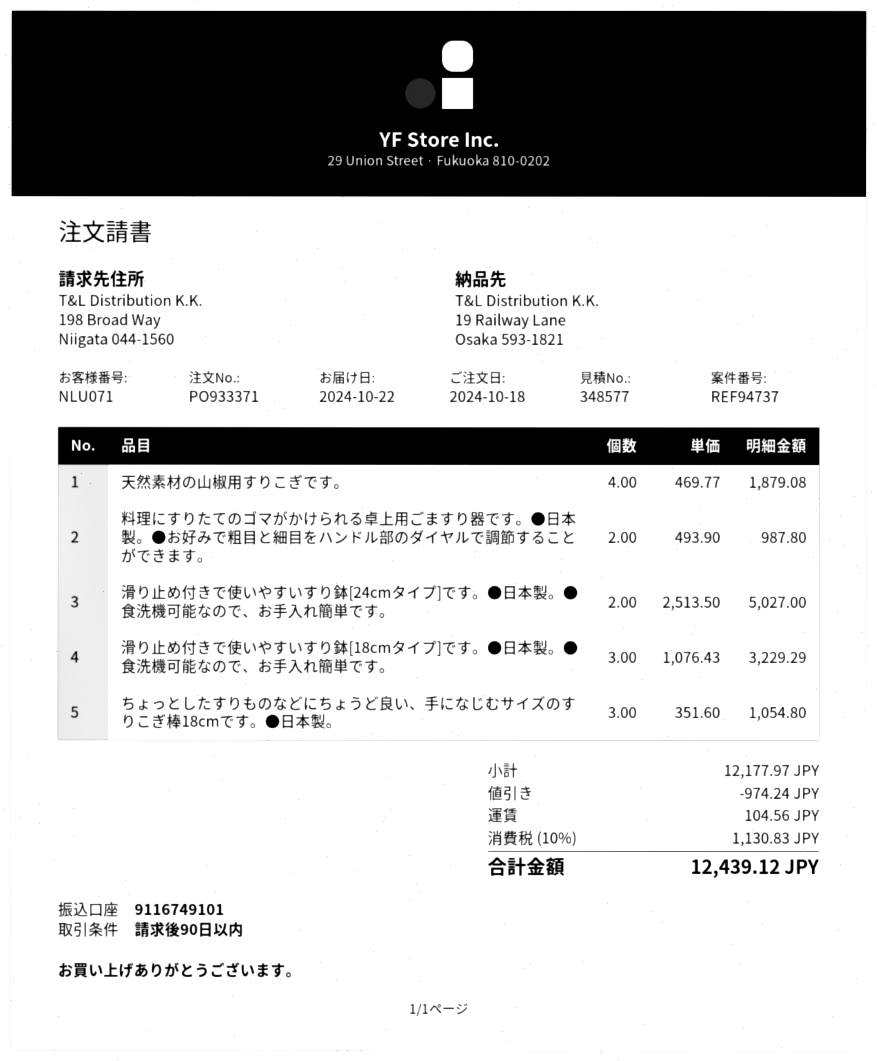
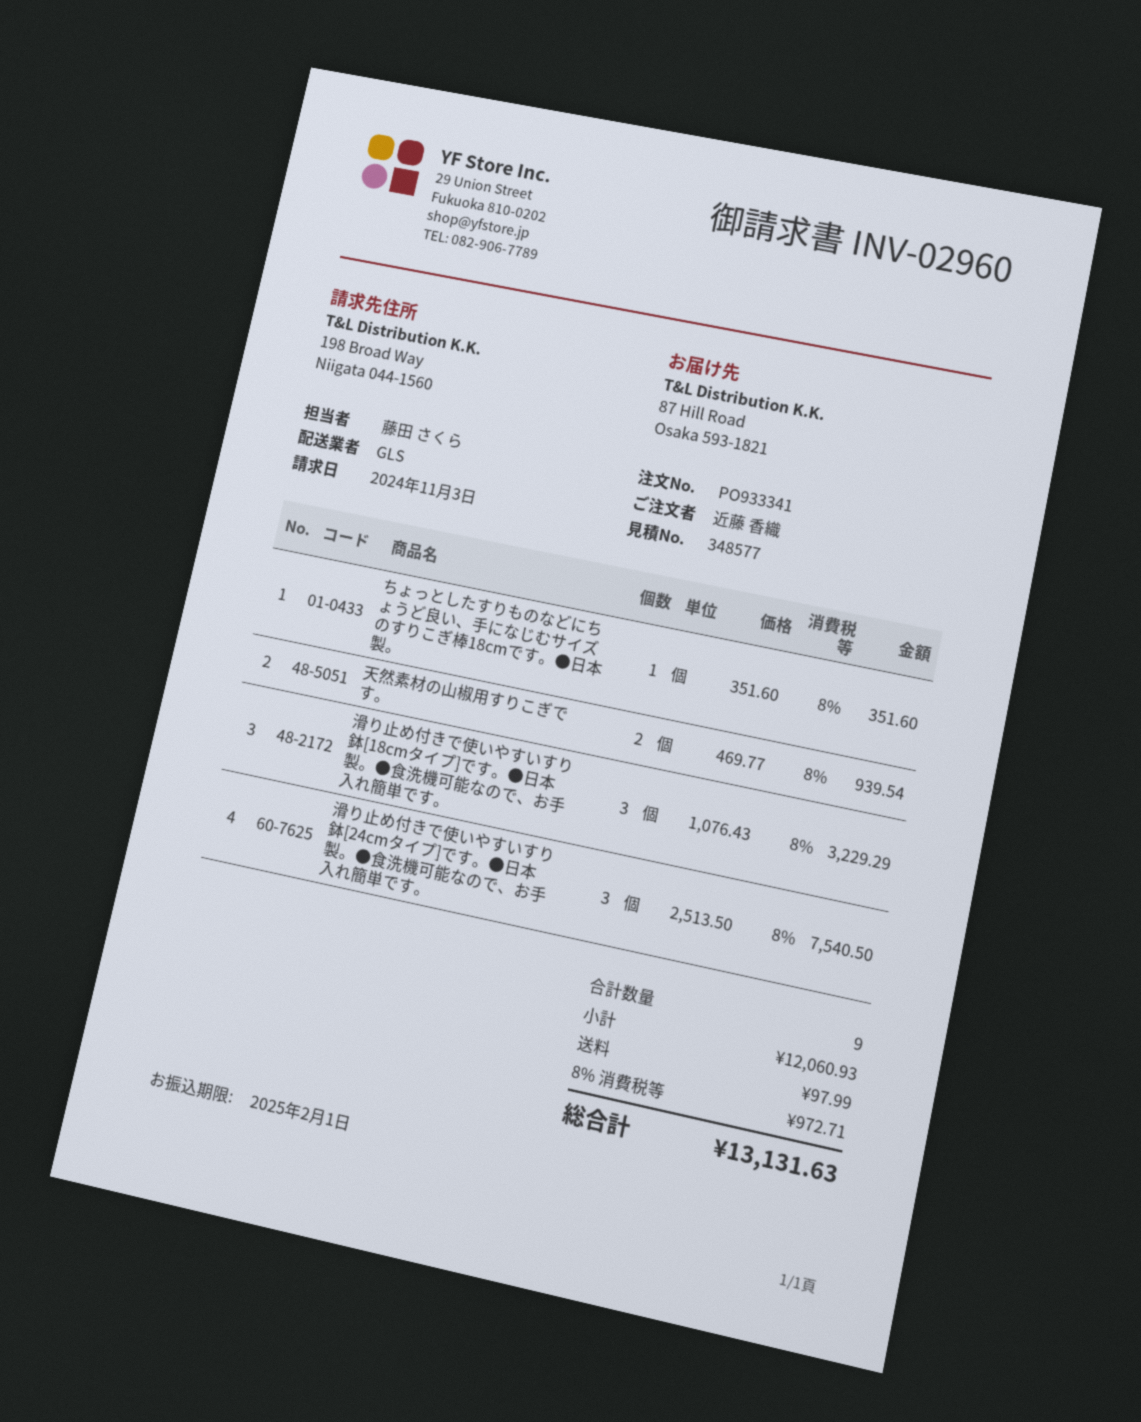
order number: PO933371 -> PO933341
ship to: 19 Railway Lane, Osaka 593-1821 -> 87 Hill Road, Osaka 593-1821
天然素材の山椒用すりこぎです。: 4 x 469.77 = 1879.08 -> 2 x 469.77 = 939.54
料理にすりたてのゴマがかけられる卓上用ごますり器です。●日本製。●お好みで粗目と細目をハンドル部のダイヤルで調節することができます。: 2 x 493.90 = 987.80 -> none
滑り止め付きで使いやすいすり鉢[24cmタイプ]です。●日本製。●食洗機可能なので、お手入れ簡単です。: 2 x 2513.50 = 5027.00 -> 3 x 2513.50 = 7540.50
ちょっとしたすりものなどにちょうど良い、手になじむサイズのすりこぎ棒18cmです。●日本製。: 3 x 351.60 = 1054.80 -> 1 x 351.60 = 351.60
subtotal: 12177.97 -> 12060.93
discount: 974.24 -> none
shipping: 104.56 -> 97.99
tax: 10% = 1130.83 -> 8% = 972.71
total: 12439.12 -> 13131.63

